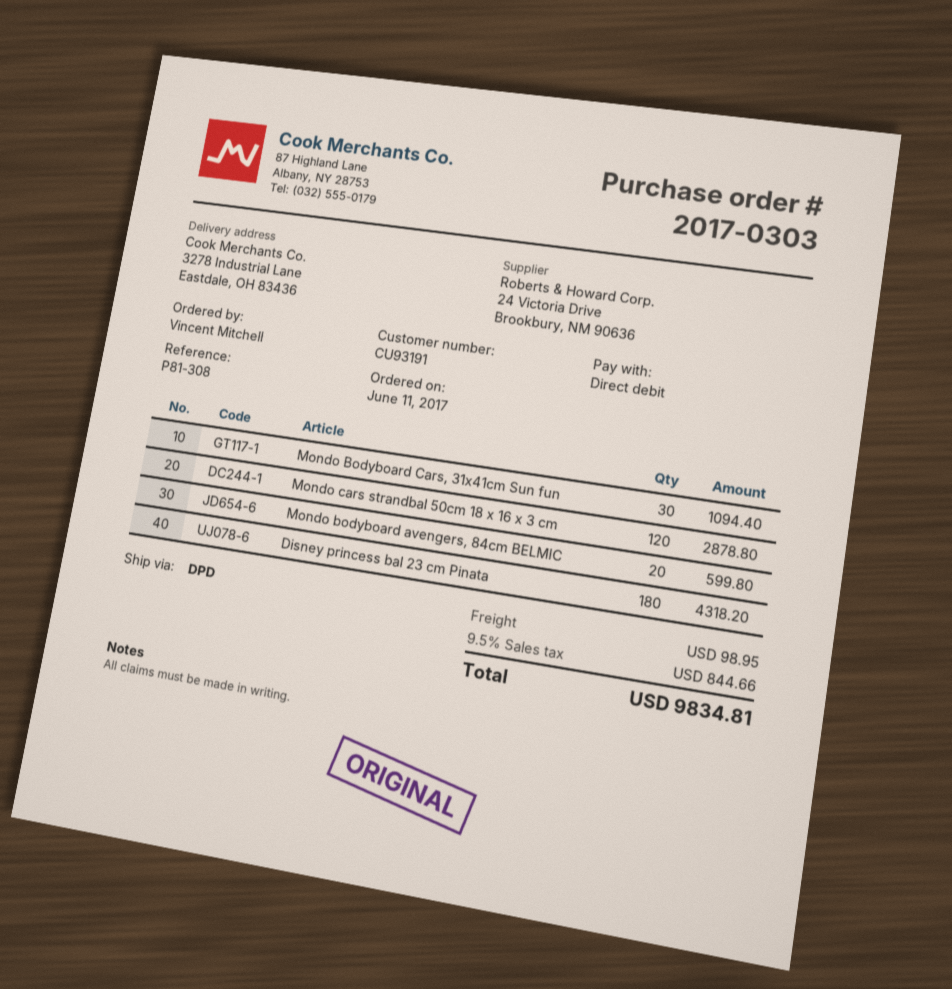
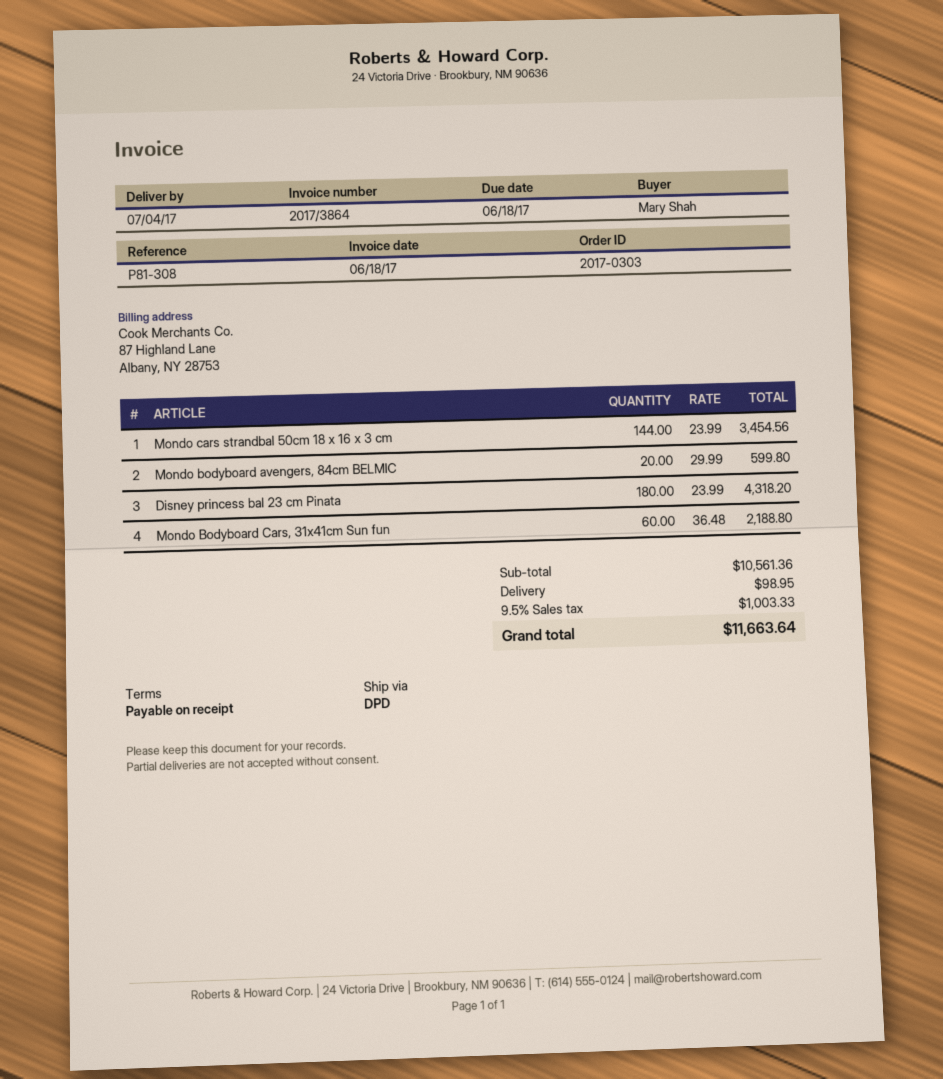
ordered by: Vincent Mitchell -> Mary Shah
Mondo Bodyboard Cars, 31x41cm Sun fun: 30 for 1094.40 -> 60 for 2188.80
Mondo cars strandbal 50cm 18 x 16 x 3 cm: 120 for 2878.80 -> 144 for 3454.56
tax: 9.5% = 844.66 -> 9.5% = 1003.33
total: 9834.81 -> 11663.64

